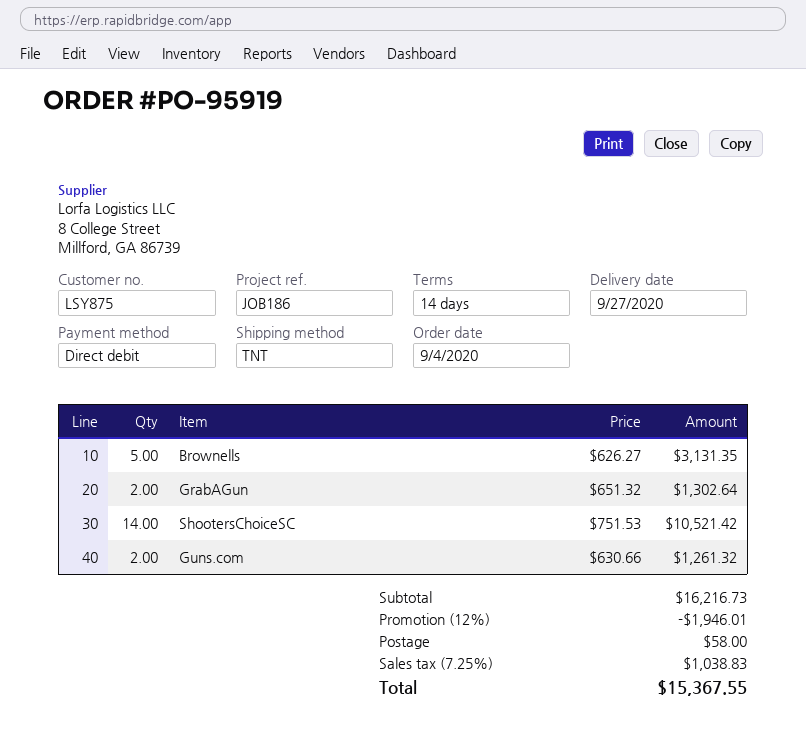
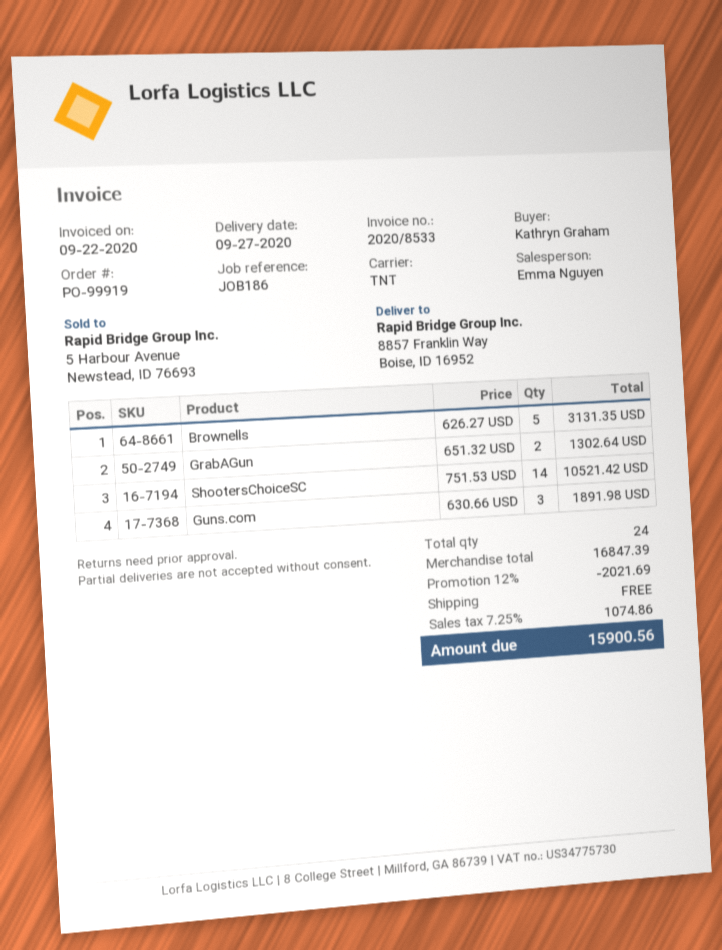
order number: PO-95919 -> PO-99919
Guns.com: 2 x 630.66 = 1261.32 -> 3 x 630.66 = 1891.98
subtotal: 16216.73 -> 16847.39
discount: 12% = 1946.01 -> 12% = 2021.69
shipping: 58.00 -> 0.00
tax: 7.25% = 1038.83 -> 7.25% = 1074.86
total: 15367.55 -> 15900.56

